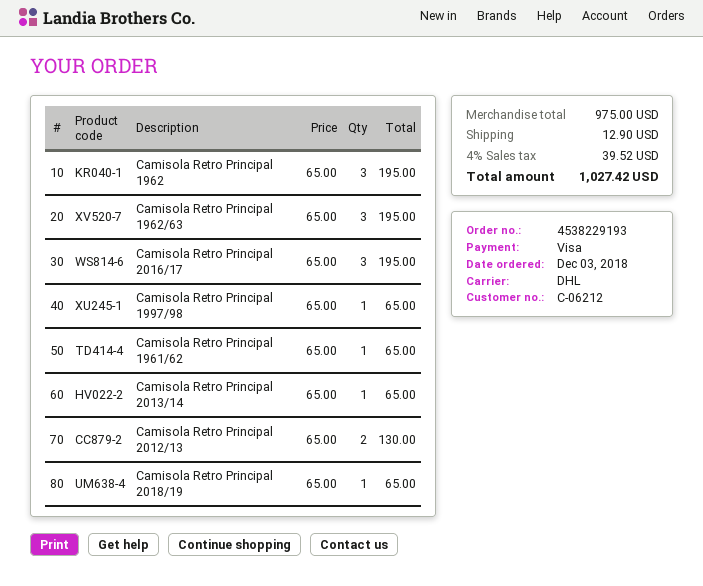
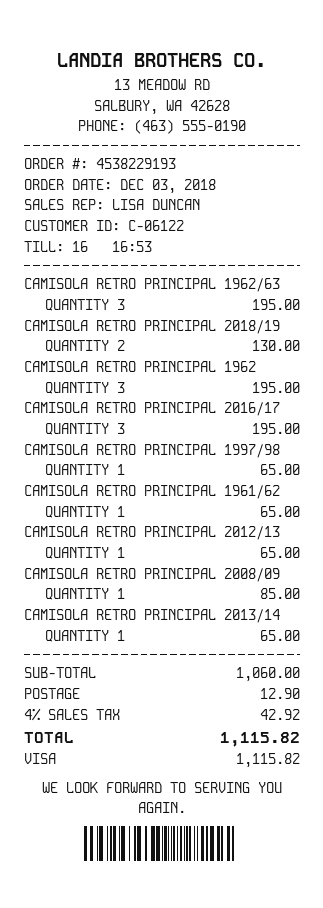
customer number: C-06212 -> C-06122
Camisola Retro Principal 2012/13: 2 for 130.00 -> 1 for 65.00
Camisola Retro Principal 2018/19: 1 for 65.00 -> 2 for 130.00
CAMISOLA RETRO PRINCIPAL 2008/09: none -> 1 for 85.00
subtotal: 975.00 -> 1060.00
tax: 4% = 39.52 -> 4% = 42.92
total: 1027.42 -> 1115.82

